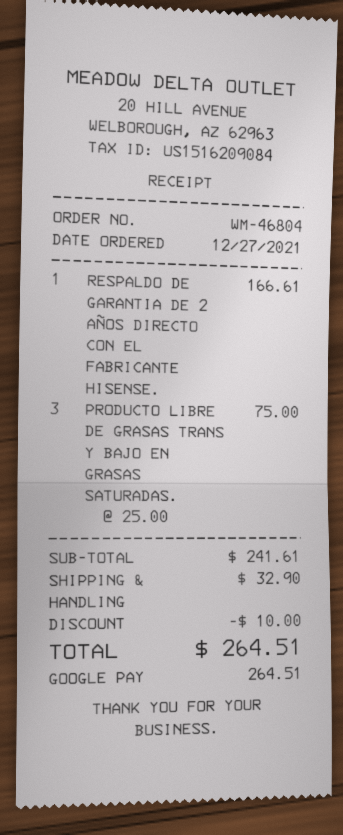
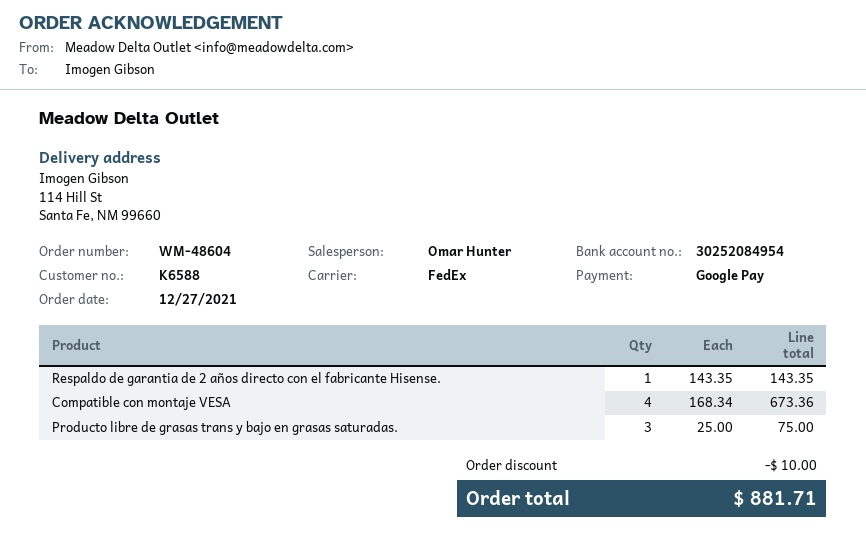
order number: WM-46804 -> WM-48604
RESPALDO DE GARANTIA DE 2 AÑOS DIRECTO CON EL FABRICANTE HISENSE.: 1 x 166.61 = 166.61 -> 1 x 143.35 = 143.35
Compatible con montaje VESA: none -> 4 x 168.34 = 673.36
shipping: 32.90 -> none
total: 264.51 -> 881.71

